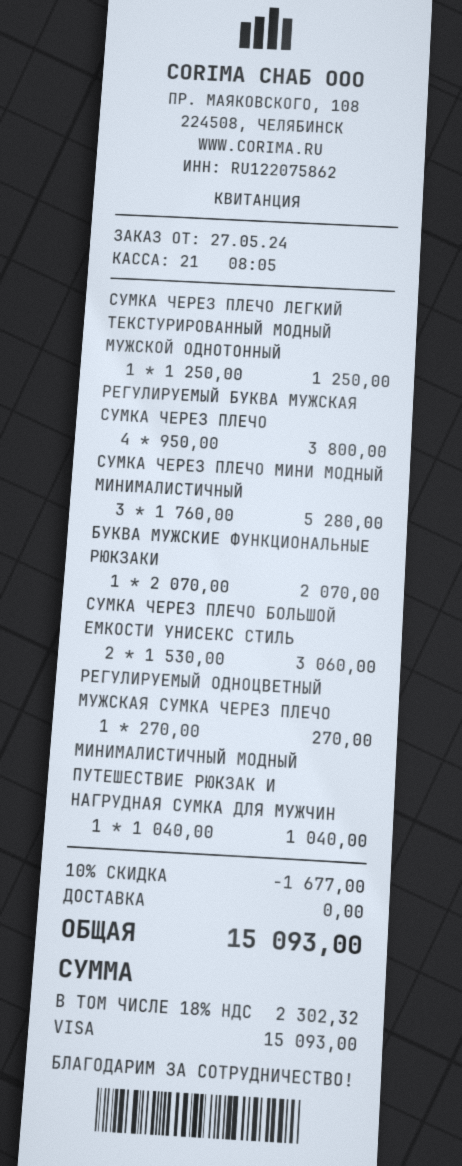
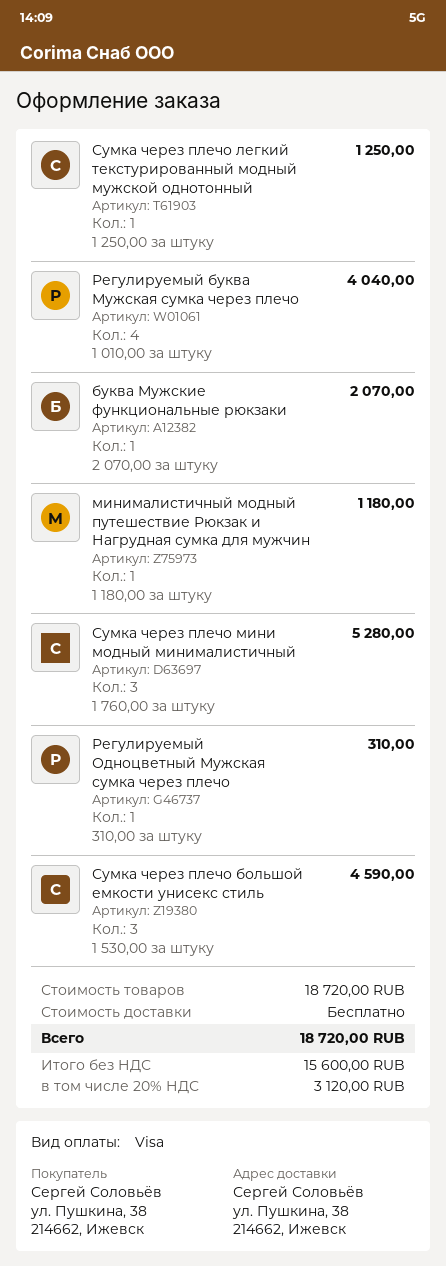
РЕГУЛИРУЕМЫЙ БУКВА МУЖСКАЯ СУМКА ЧЕРЕЗ ПЛЕЧО: 4 x 950.00 = 3800.00 -> 4 x 1010.00 = 4040.00
СУМКА ЧЕРЕЗ ПЛЕЧО БОЛЬШОЙ ЕМКОСТИ УНИСЕКС СТИЛЬ: 2 x 1530.00 = 3060.00 -> 3 x 1530.00 = 4590.00
РЕГУЛИРУЕМЫЙ ОДНОЦВЕТНЫЙ МУЖСКАЯ СУМКА ЧЕРЕЗ ПЛЕЧО: 1 x 270.00 = 270.00 -> 1 x 310.00 = 310.00
МИНИМАЛИСТИЧНЫЙ МОДНЫЙ ПУТЕШЕСТВИЕ РЮКЗАК И НАГРУДНАЯ СУМКА ДЛЯ МУЖЧИН: 1 x 1040.00 = 1040.00 -> 1 x 1180.00 = 1180.00
discount: 10% = 1677.00 -> none
tax: 18% = 2302.32 -> 20% = 3120.00
total: 15093.00 -> 18720.00

